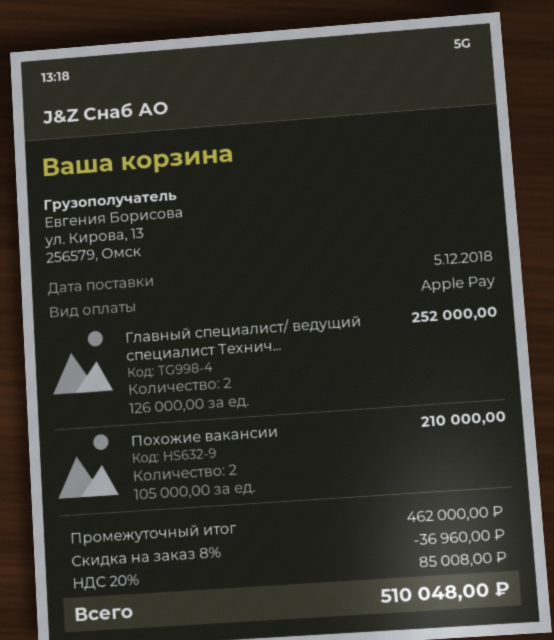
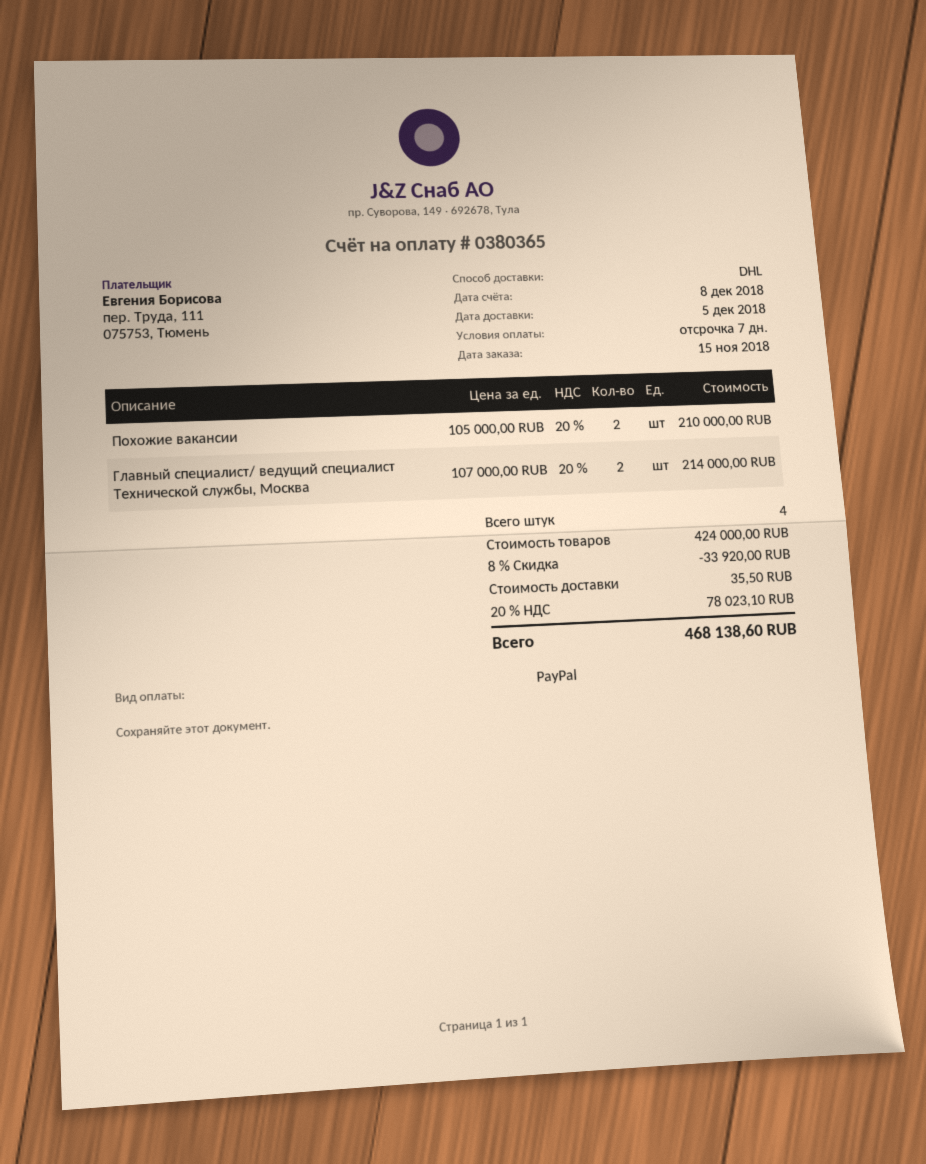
payment method: Apple Pay -> PayPal
Главный специалист/ ведущий специалист Технич...: 2 x 126000.00 = 252000.00 -> 2 x 107000.00 = 214000.00
subtotal: 462000.00 -> 424000.00
discount: 8% = 36960.00 -> 8% = 33920.00
shipping: none -> 35.50
tax: 20% = 85008.00 -> 20% = 78023.10
total: 510048.00 -> 468138.60

